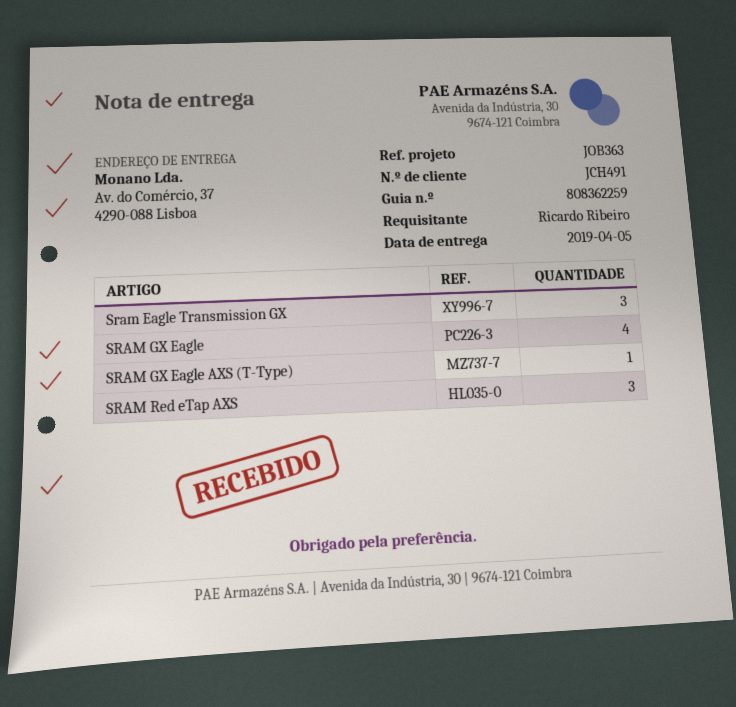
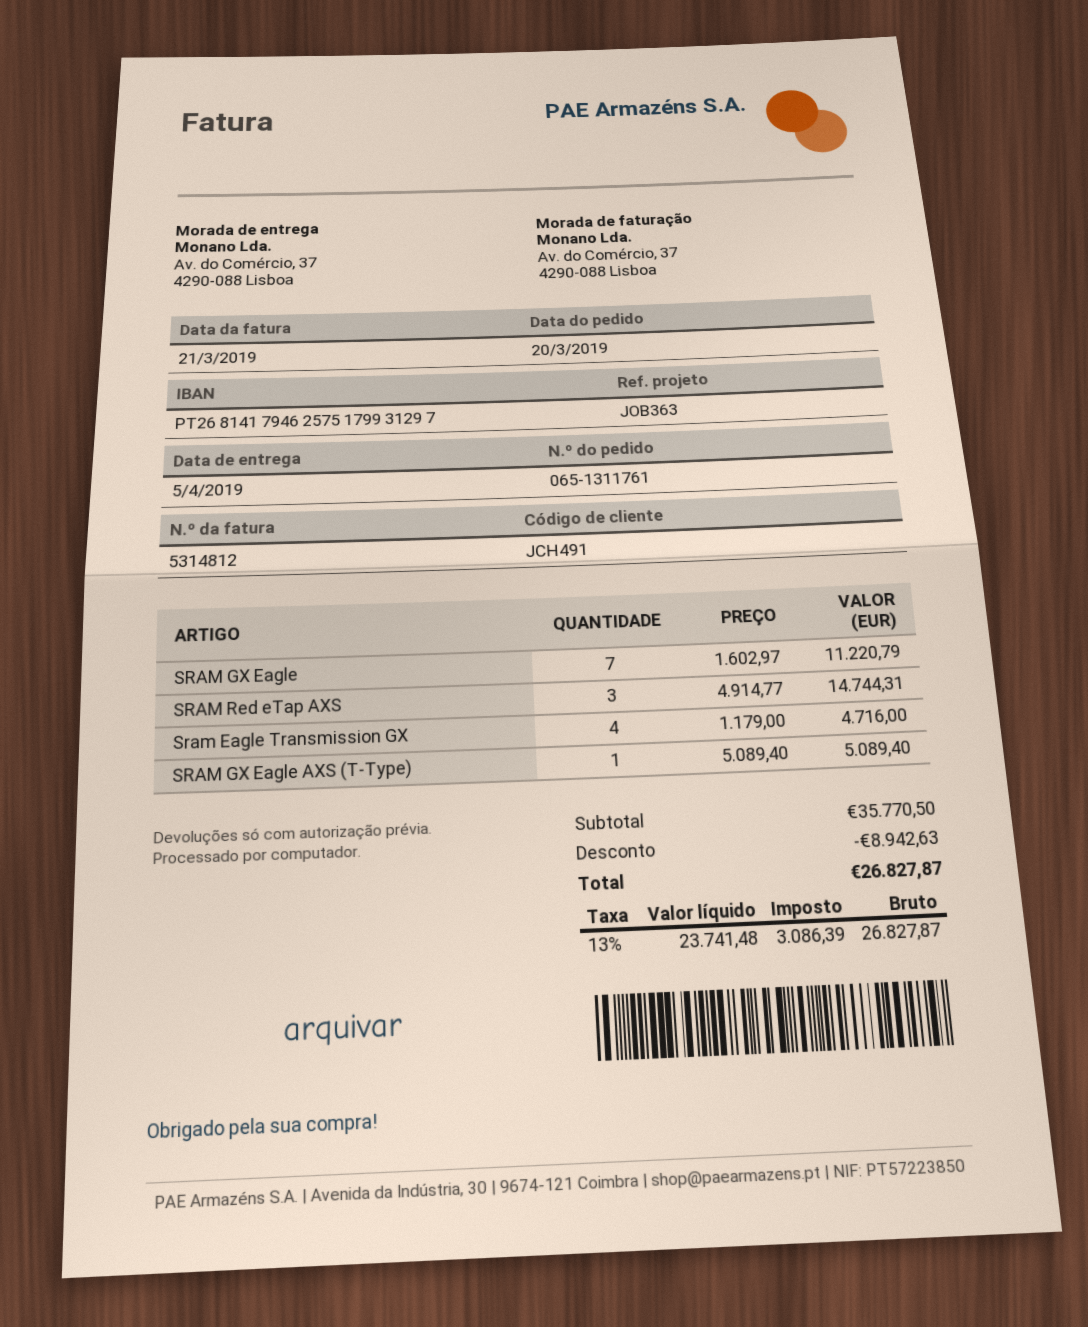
Sram Eagle Transmission GX: 3 -> 4
SRAM GX Eagle: 4 -> 7

